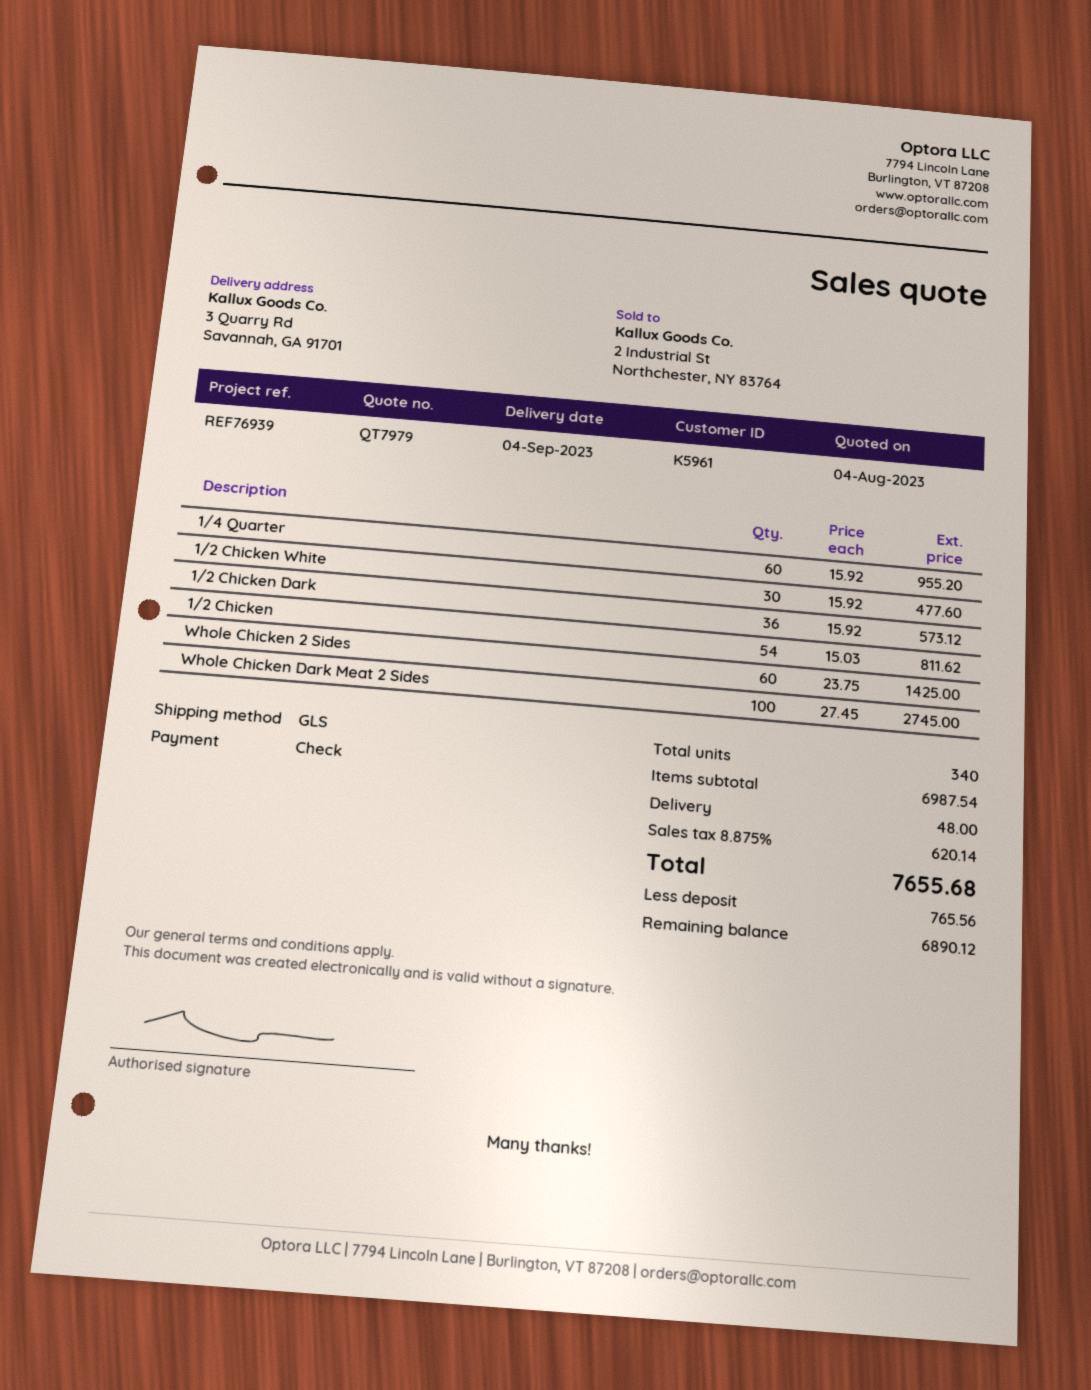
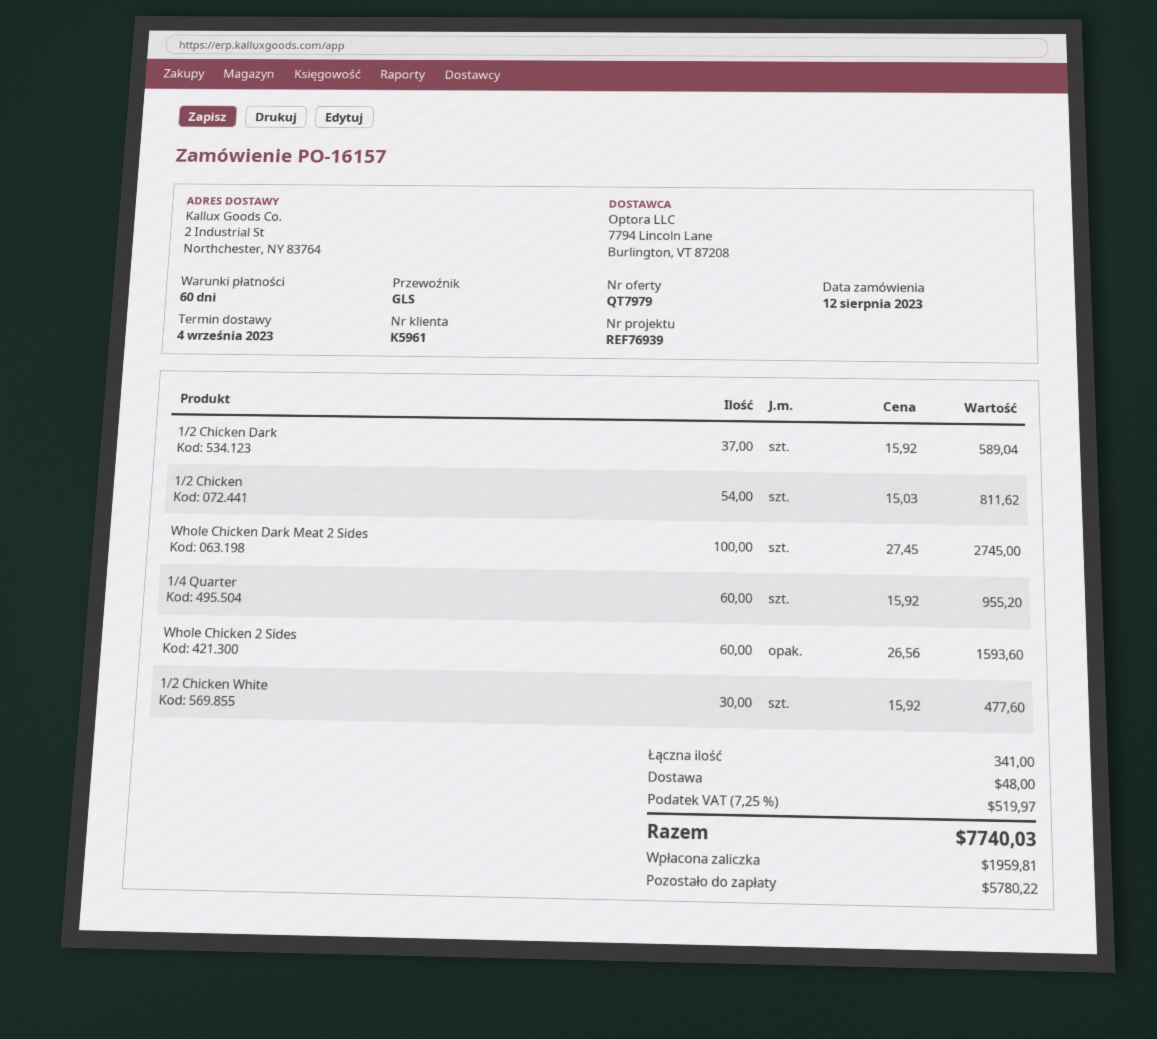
ship to: 3 Quarry Rd, Savannah, GA 91701 -> 2 Industrial St, Northchester, NY 83764
1/2 Chicken Dark: 36 x 15.92 = 573.12 -> 37 x 15.92 = 589.04
Whole Chicken 2 Sides: 60 x 23.75 = 1425.00 -> 60 x 26.56 = 1593.60
total quantity: 340 -> 341
tax: 8.875% = 620.14 -> 7.25% = 519.97
total: 7655.68 -> 7740.03
deposit: 765.56 -> 1959.81
balance: 6890.12 -> 5780.22

